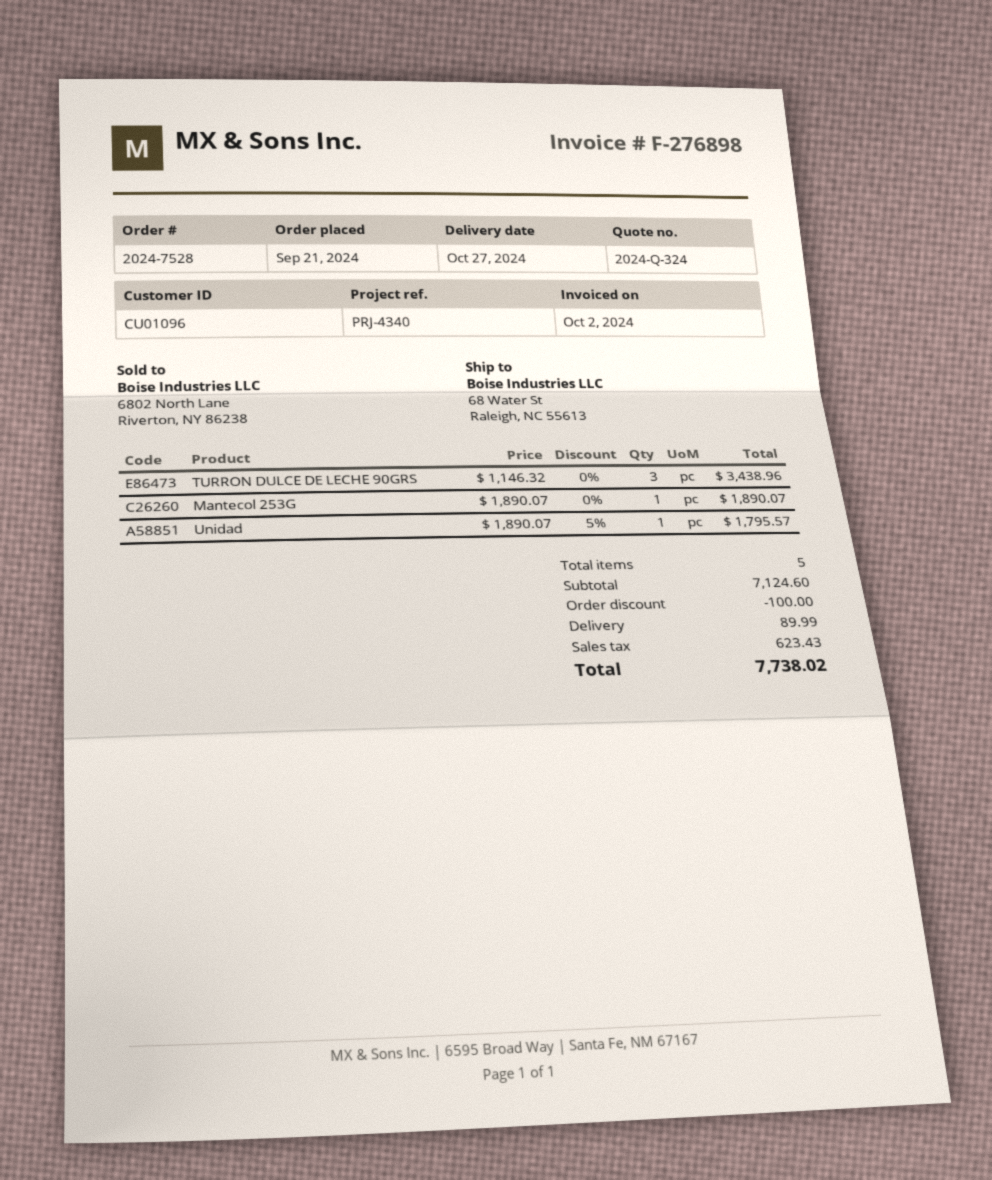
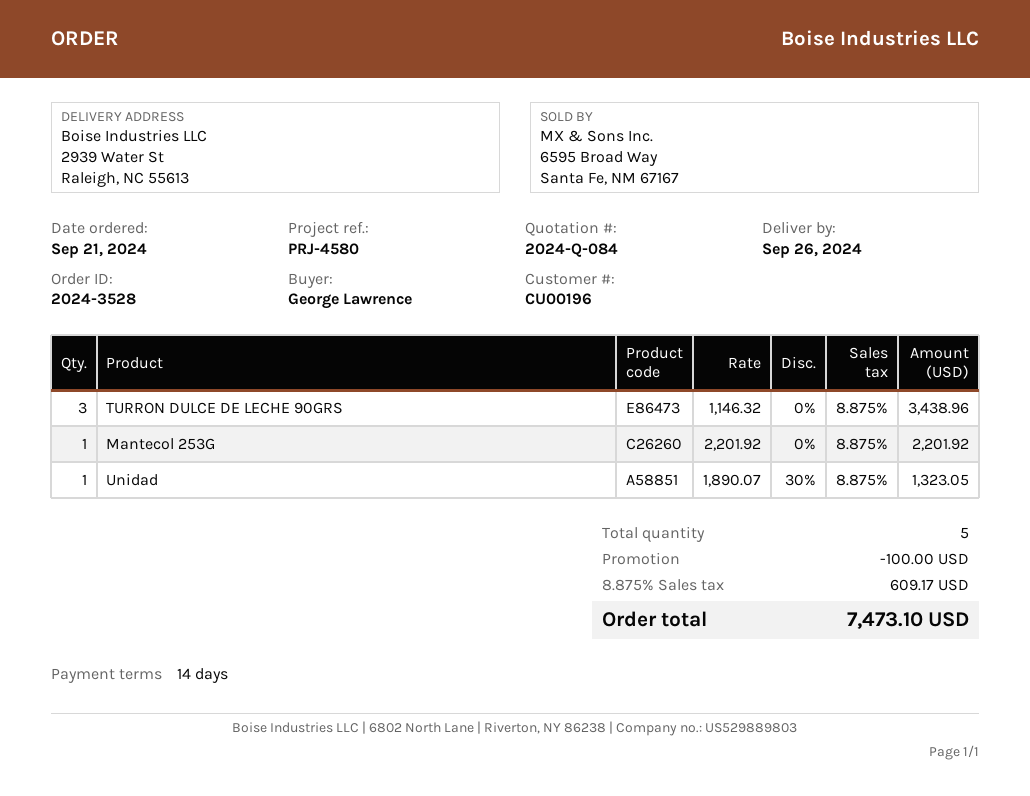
quote number: 2024-Q-324 -> 2024-Q-084
order number: 2024-7528 -> 2024-3528
delivery date: 2024-10-27 -> 2024-09-26
customer number: CU01096 -> CU00196
reference: PRJ-4340 -> PRJ-4580
ship to: 68 Water St, Raleigh, NC 55613 -> 2939 Water St, Raleigh, NC 55613
Mantecol 253G: 1 x 1890.07 = 1890.07 -> 1 x 2201.92 = 2201.92
Unidad: 1 x 1890.07 - 5% = 1795.57 -> 1 x 1890.07 - 30% = 1323.05
shipping: 89.99 -> none
tax: 623.43 -> 609.17
total: 7738.02 -> 7473.10

